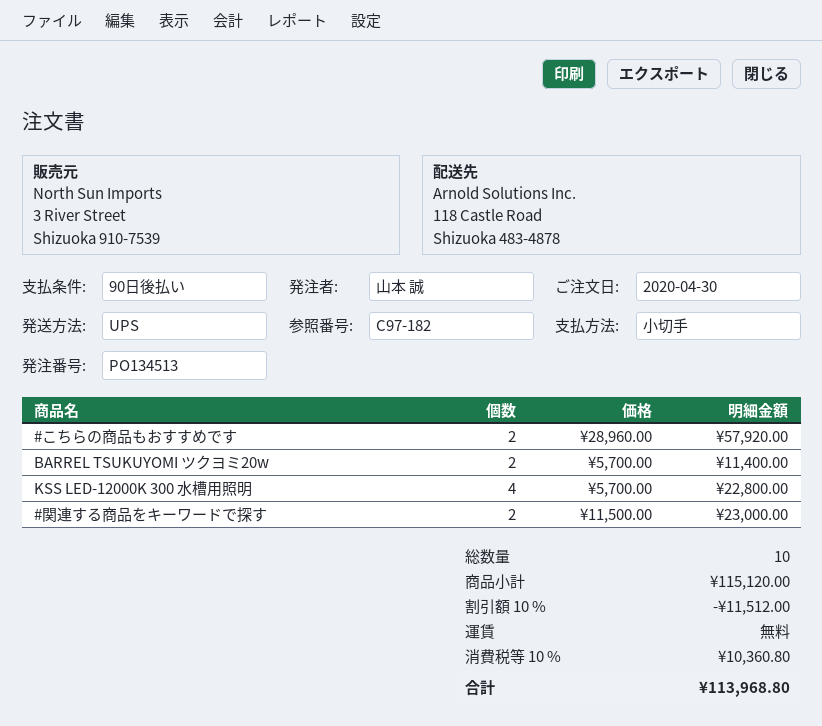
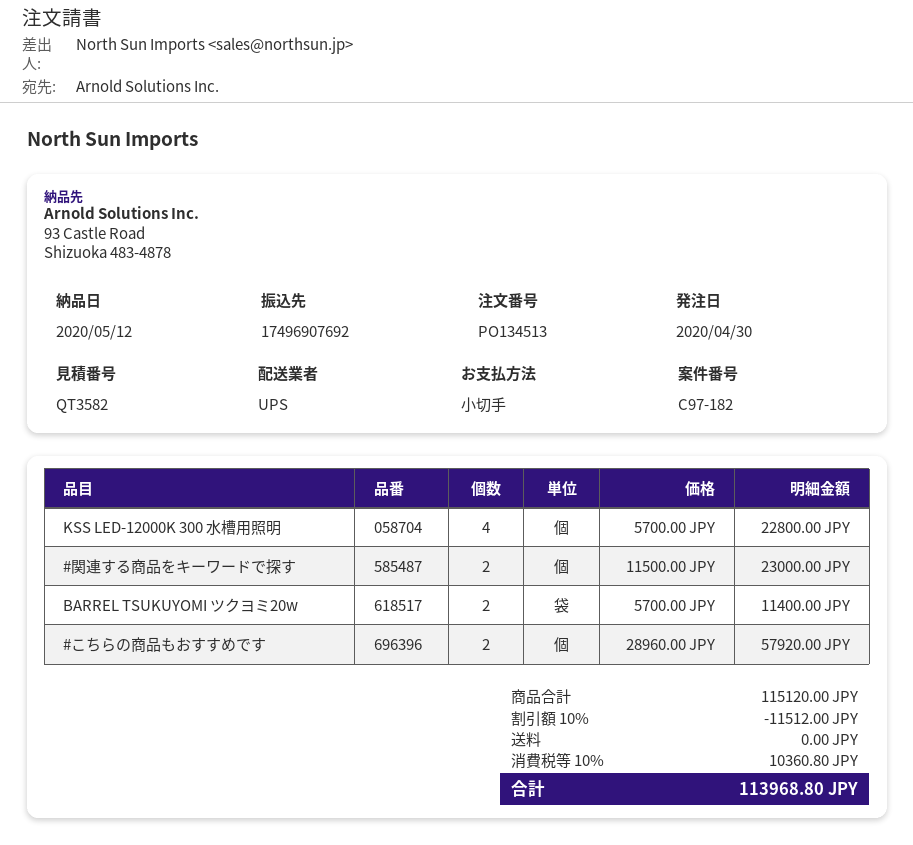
ship to: 118 Castle Road, Shizuoka 483-4878 -> 93 Castle Road, Shizuoka 483-4878

